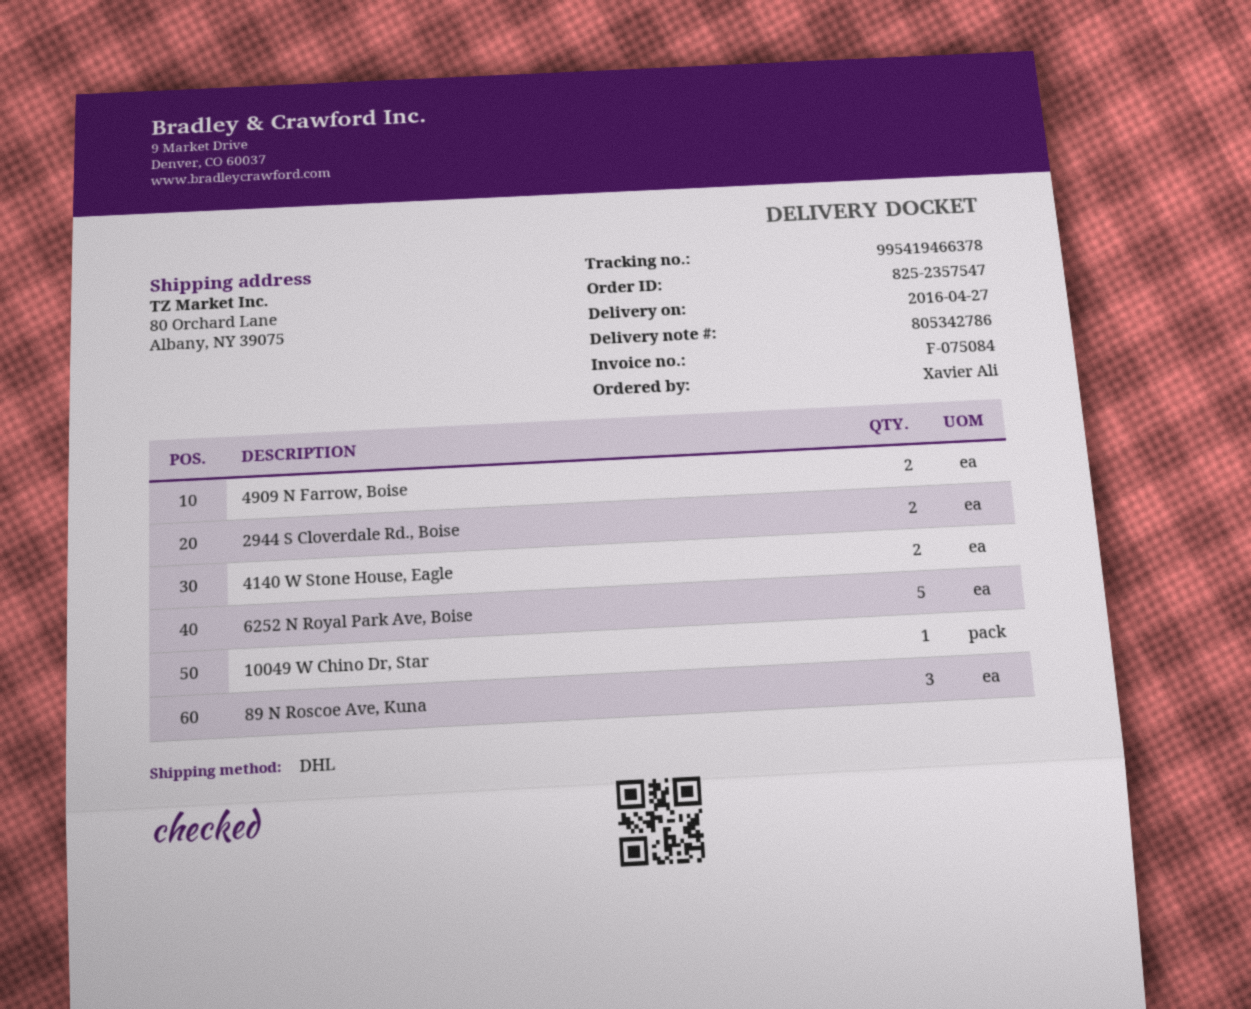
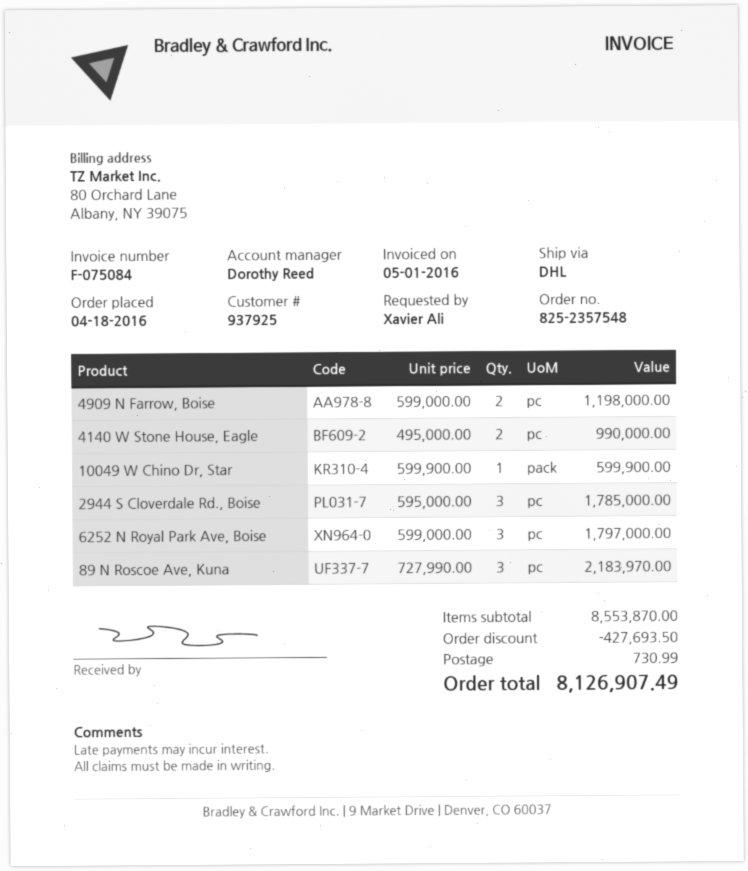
order number: 825-2357547 -> 825-2357548
2944 S Cloverdale Rd., Boise: 2 -> 3
6252 N Royal Park Ave, Boise: 5 -> 3

